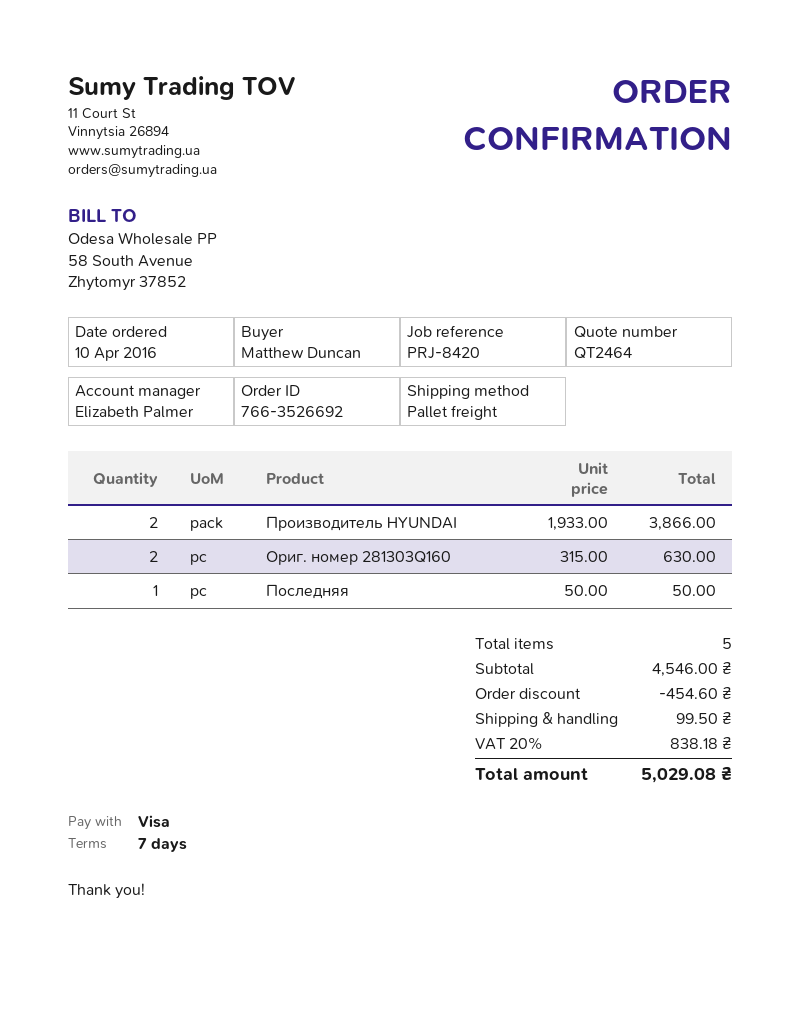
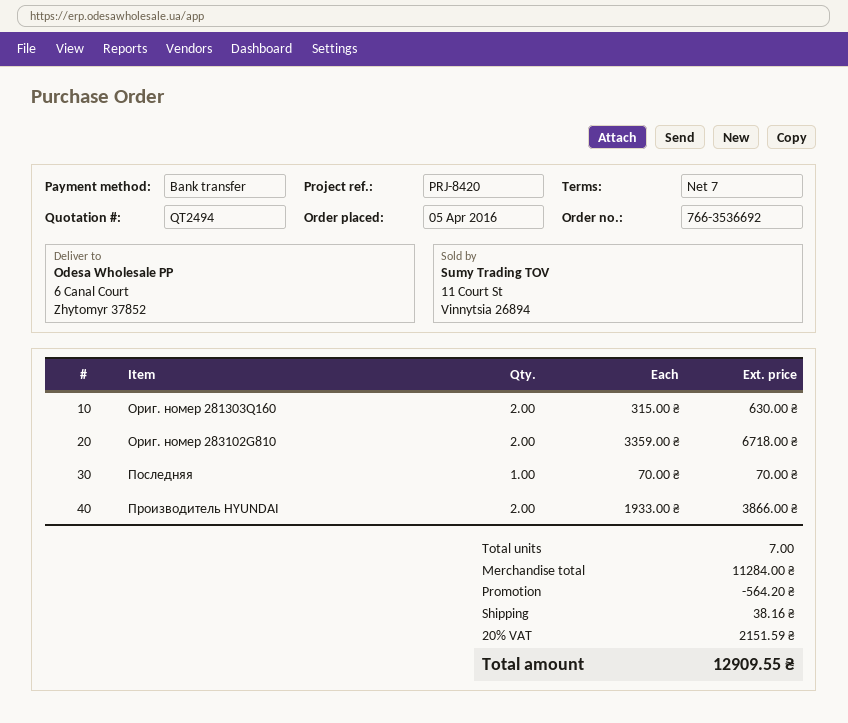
quote number: QT2464 -> QT2494
order number: 766-3526692 -> 766-3536692
order date: 2016-04-10 -> 2016-04-05
payment method: Visa -> bank transfer
Последняя: 1 x 50.00 = 50.00 -> 1 x 70.00 = 70.00
Ориг. номер 283102G810: none -> 2 x 3359.00 = 6718.00
total quantity: 5 -> 7
subtotal: 4546.00 -> 11284.00
discount: 454.60 -> 564.20
shipping: 99.50 -> 38.16
tax: 20% = 838.18 -> 20% = 2151.59
total: 5029.08 -> 12909.55

